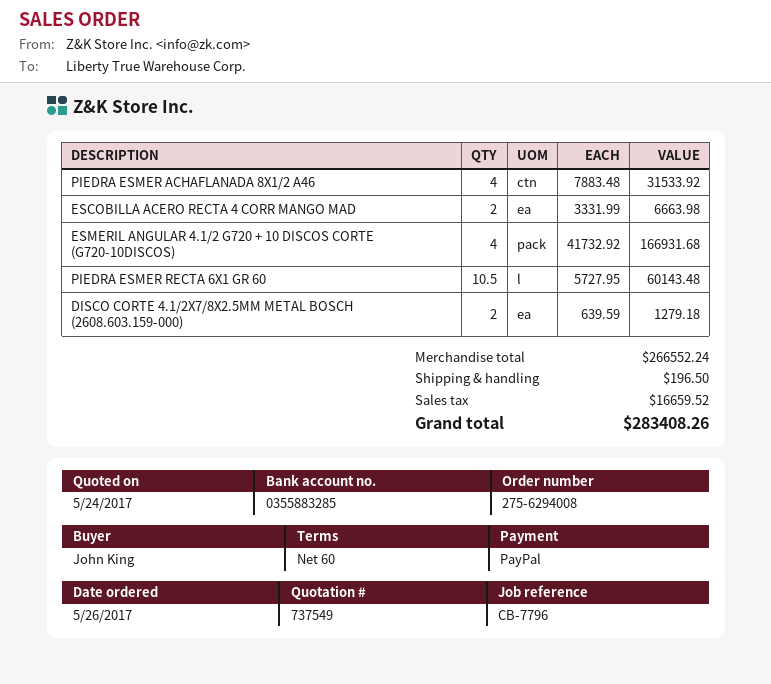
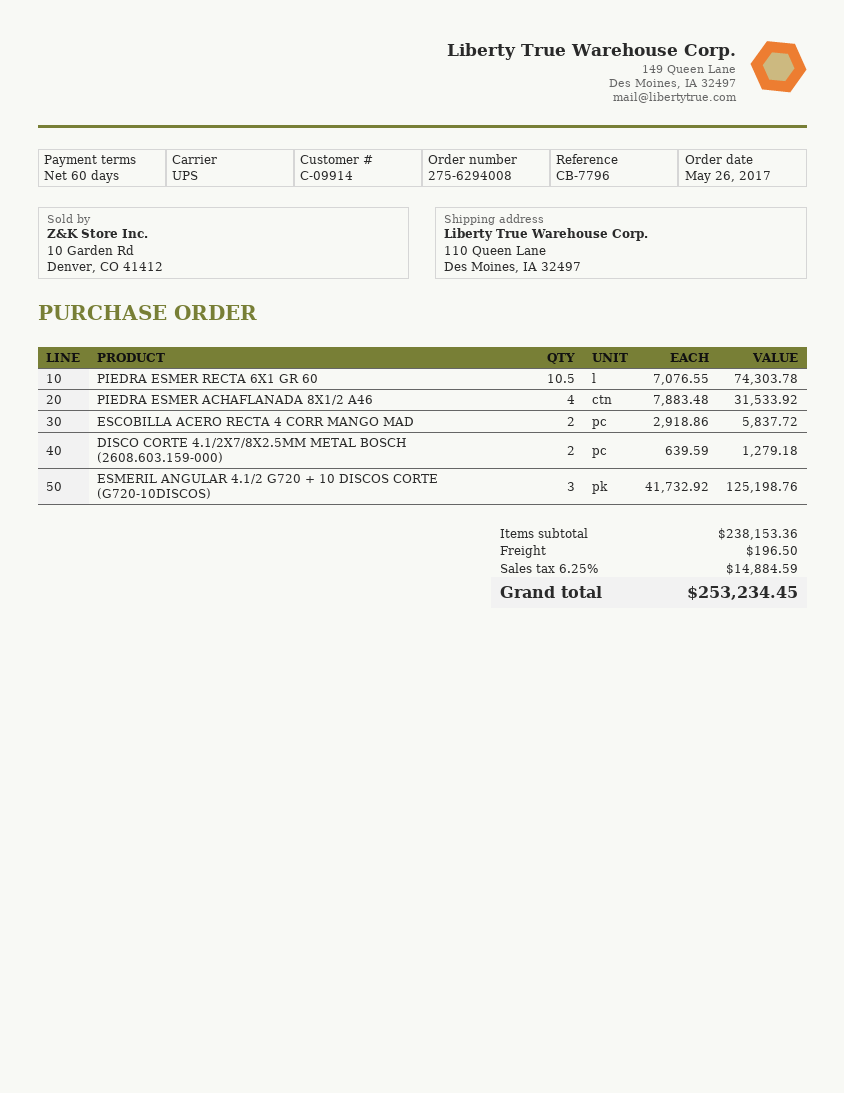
ESCOBILLA ACERO RECTA 4 CORR MANGO MAD: 2 x 3331.99 = 6663.98 -> 2 x 2918.86 = 5837.72
ESMERIL ANGULAR 4.1/2 G720 + 10 DISCOS CORTE (G720-10DISCOS): 4 x 41732.92 = 166931.68 -> 3 x 41732.92 = 125198.76
PIEDRA ESMER RECTA 6X1 GR 60: 10.5 x 5727.95 = 60143.48 -> 10.5 x 7076.55 = 74303.78
subtotal: 266552.24 -> 238153.36
tax: 16659.52 -> 14884.59
total: 283408.26 -> 253234.45

